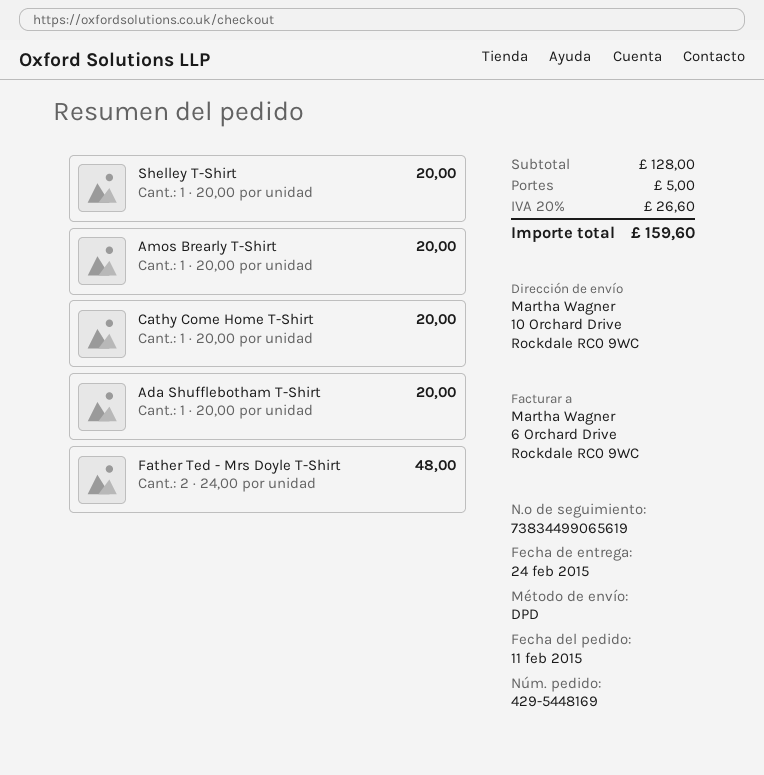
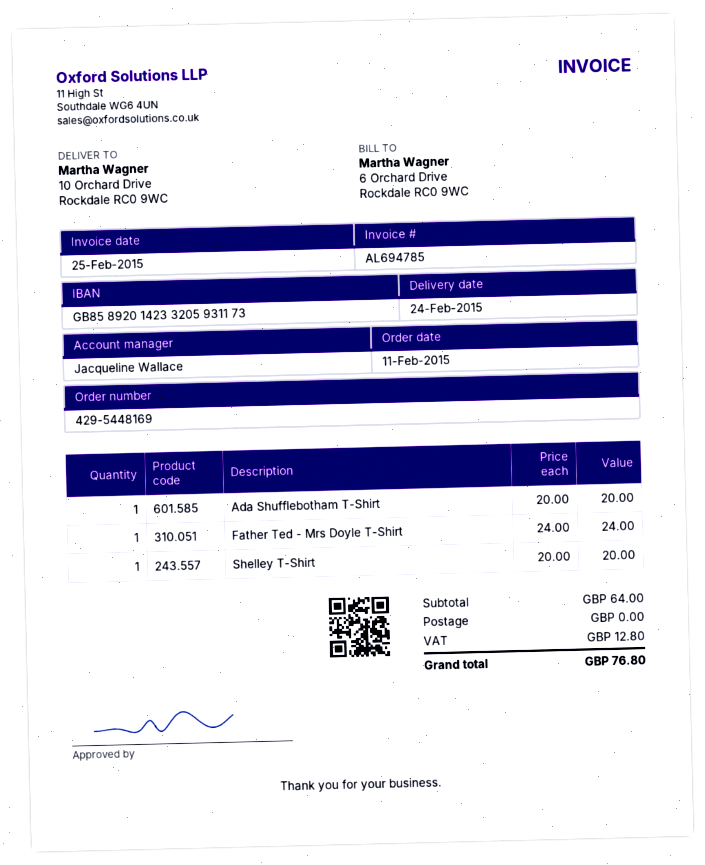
Amos Brearly T-Shirt: 1 x 20.00 = 20.00 -> none
Cathy Come Home T-Shirt: 1 x 20.00 = 20.00 -> none
Father Ted - Mrs Doyle T-Shirt: 2 x 24.00 = 48.00 -> 1 x 24.00 = 24.00
subtotal: 128.00 -> 64.00
shipping: 5.00 -> 0.00
tax: 26.60 -> 12.80
total: 159.60 -> 76.80

